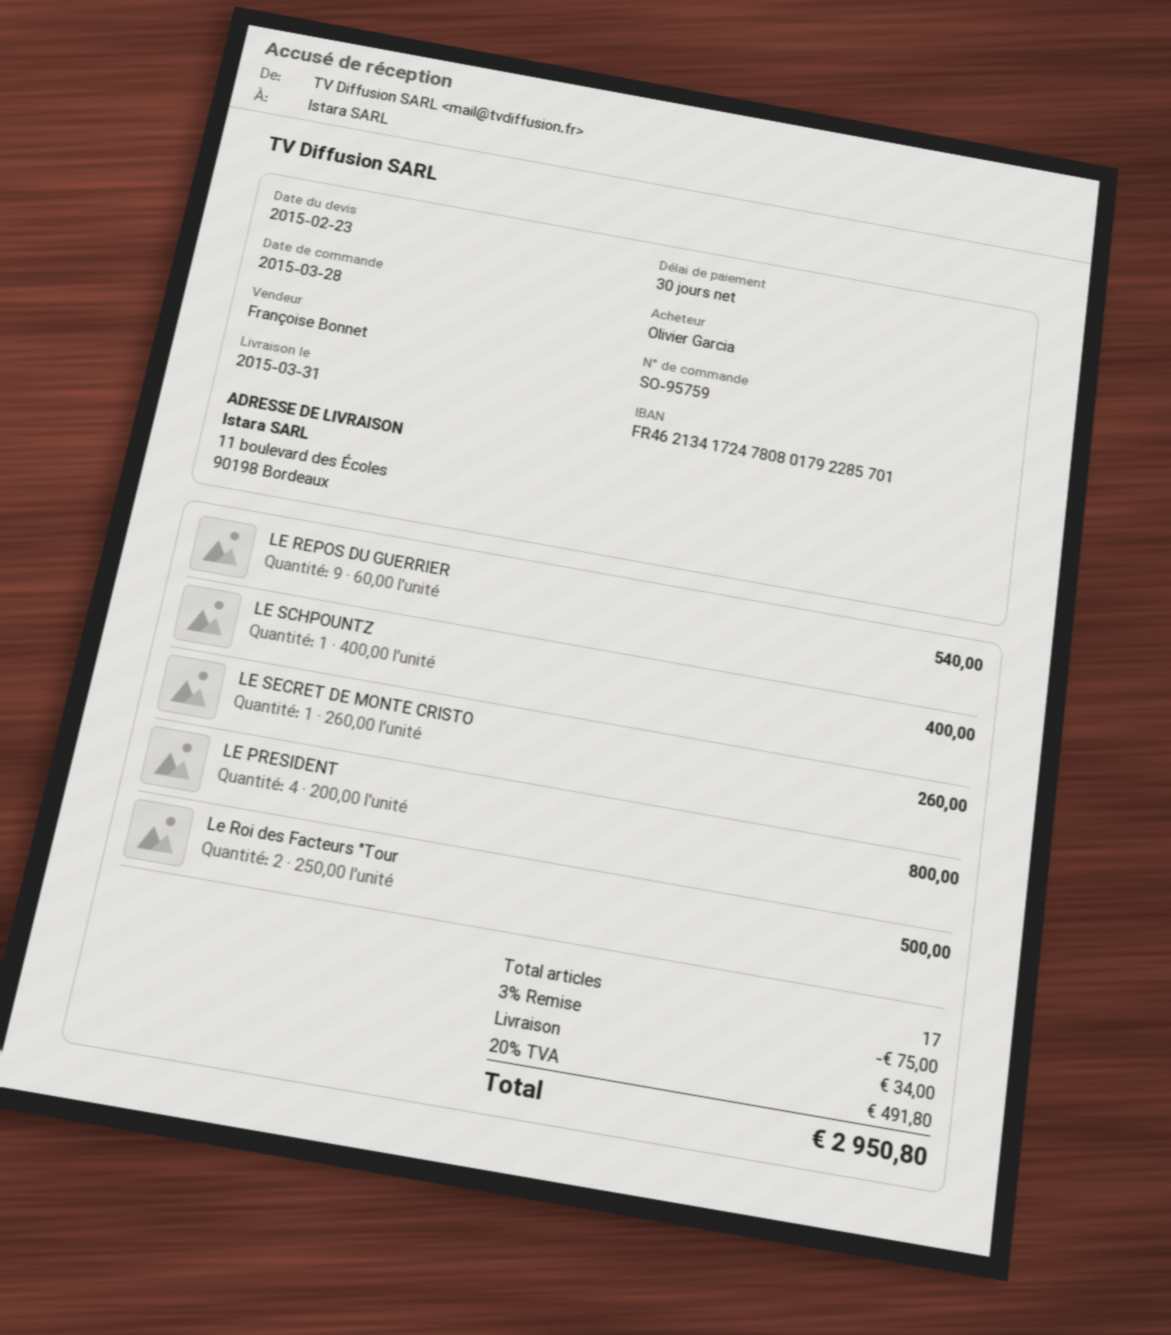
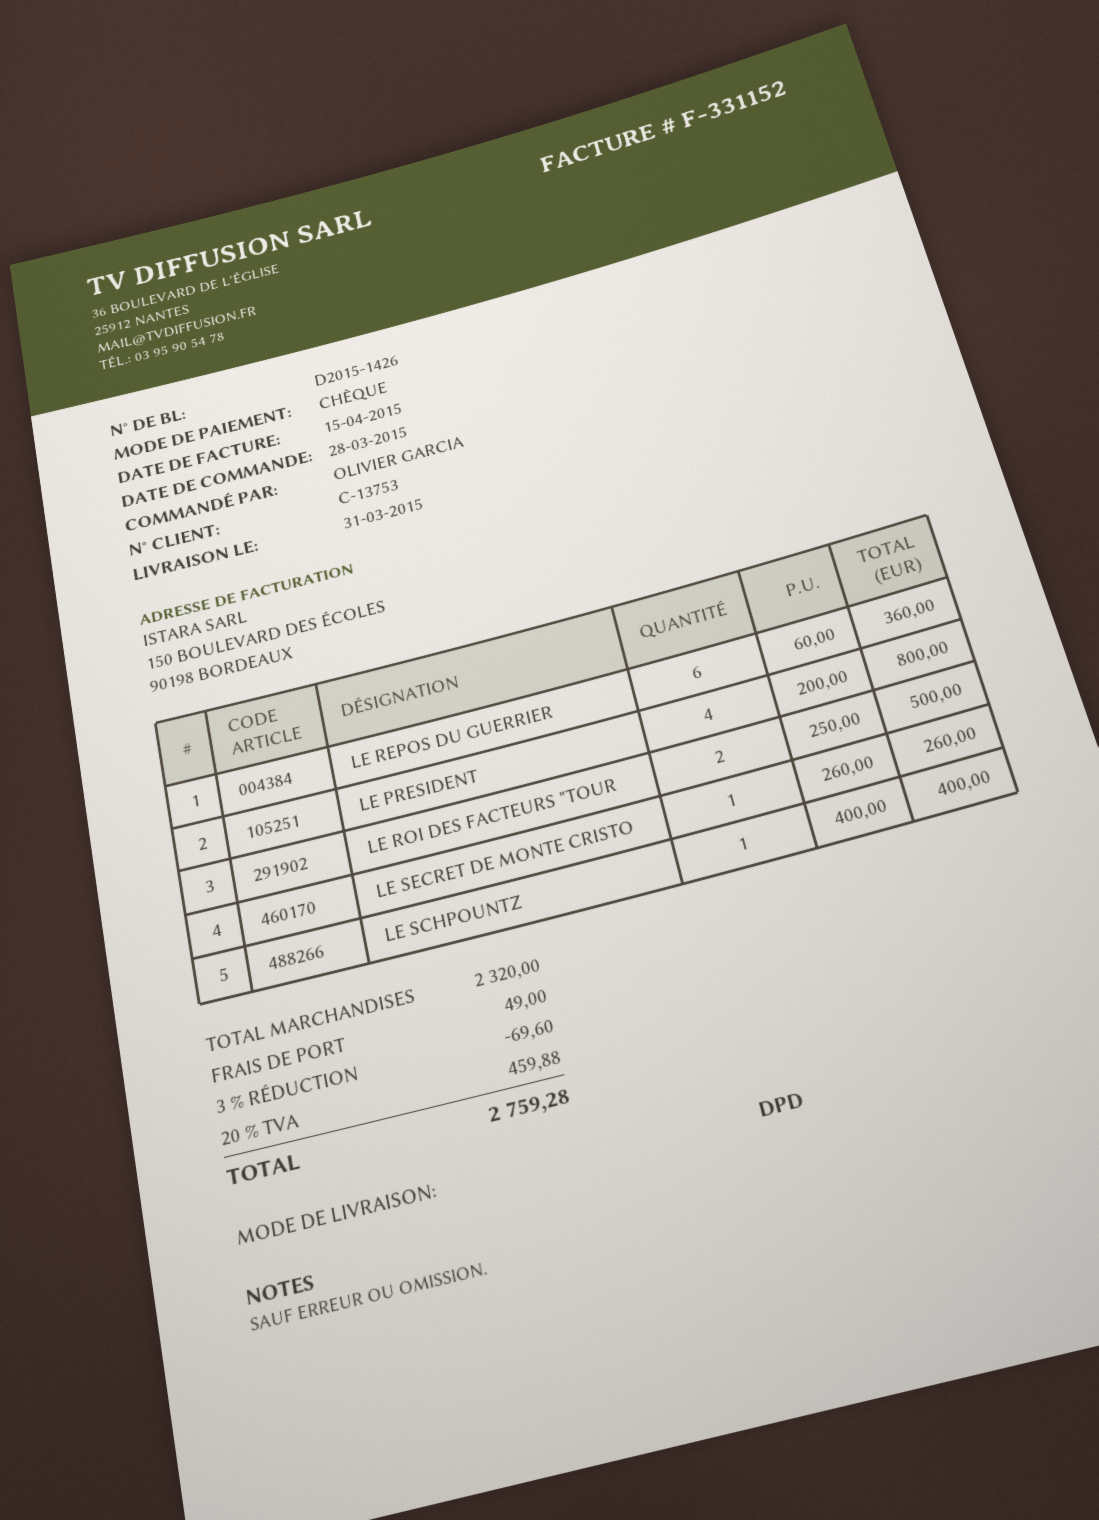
LE REPOS DU GUERRIER: 9 x 60.00 = 540.00 -> 6 x 60.00 = 360.00
discount: 3% = 75.00 -> 3% = 69.60
shipping: 34.00 -> 49.00
tax: 20% = 491.80 -> 20% = 459.88
total: 2950.80 -> 2759.28

